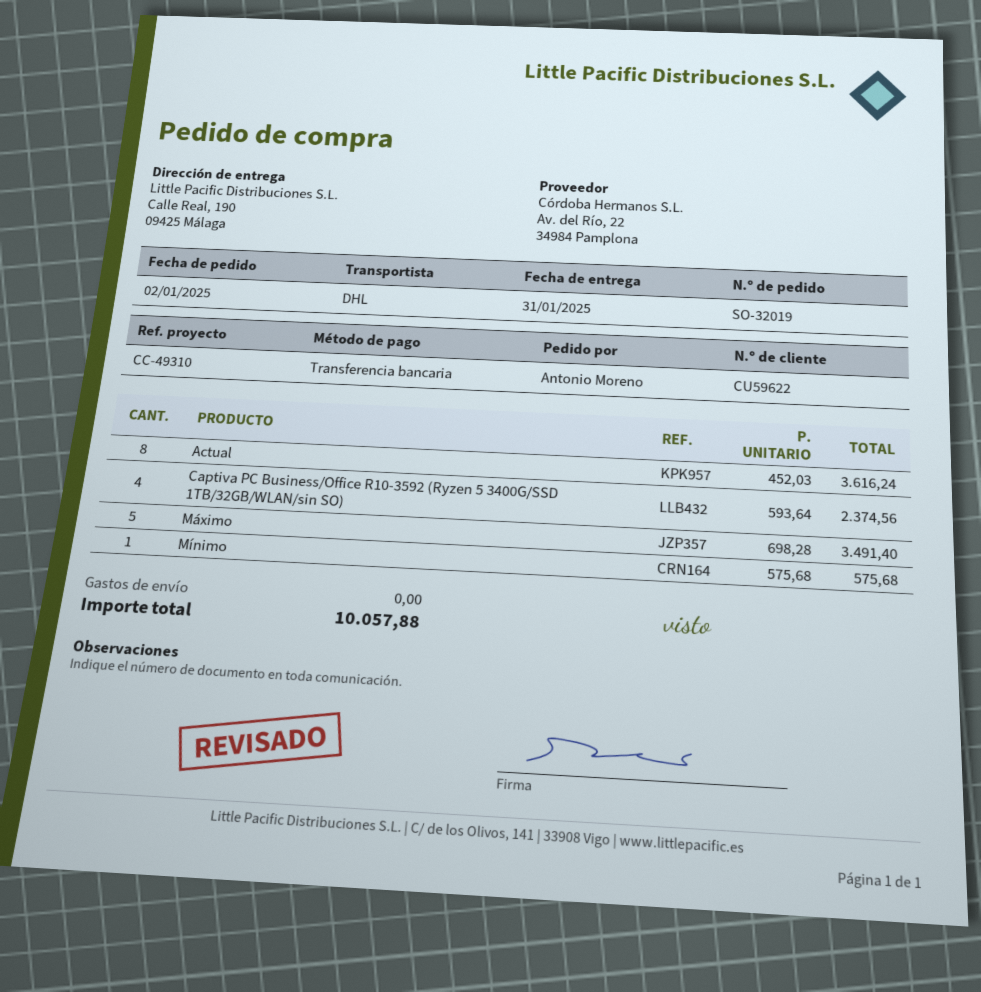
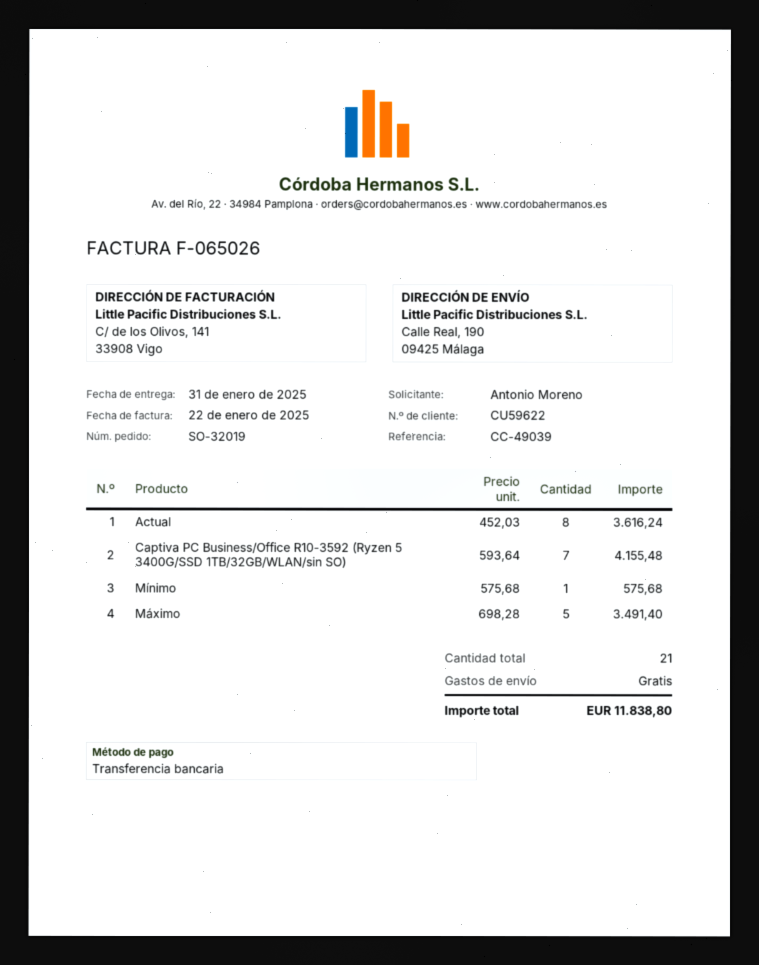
reference: CC-49310 -> CC-49039
Captiva PC Business/Office R10-3592 (Ryzen 5 3400G/SSD 1TB/32GB/WLAN/sin SO): 4 x 593.64 = 2374.56 -> 7 x 593.64 = 4155.48
total: 10057.88 -> 11838.80

